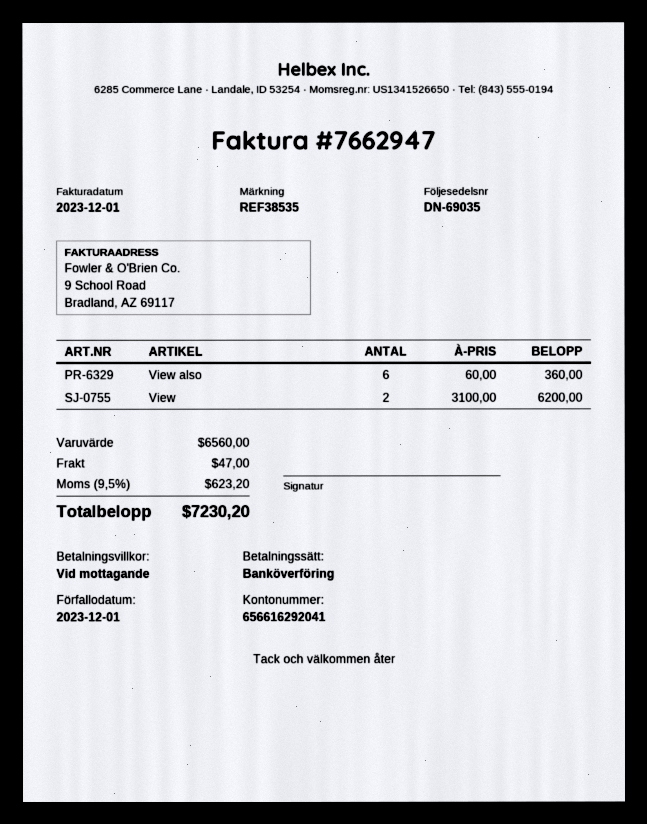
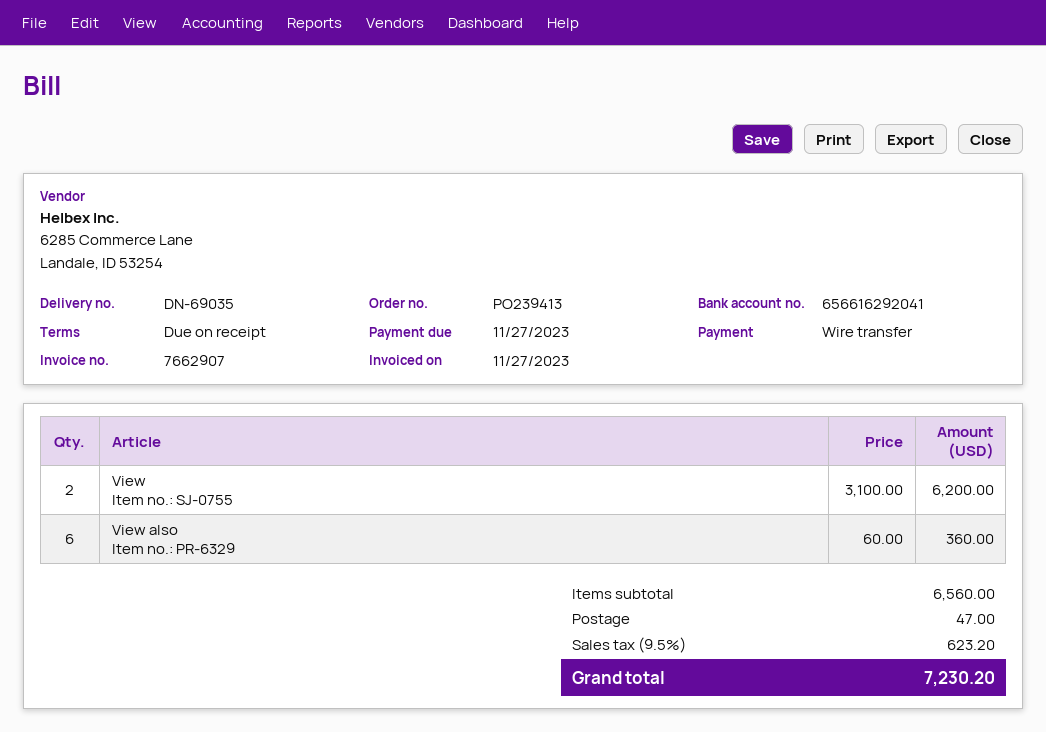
invoice number: 7662947 -> 7662907
invoice date: 2023-12-01 -> 2023-11-27
due date: 2023-12-01 -> 2023-11-27

